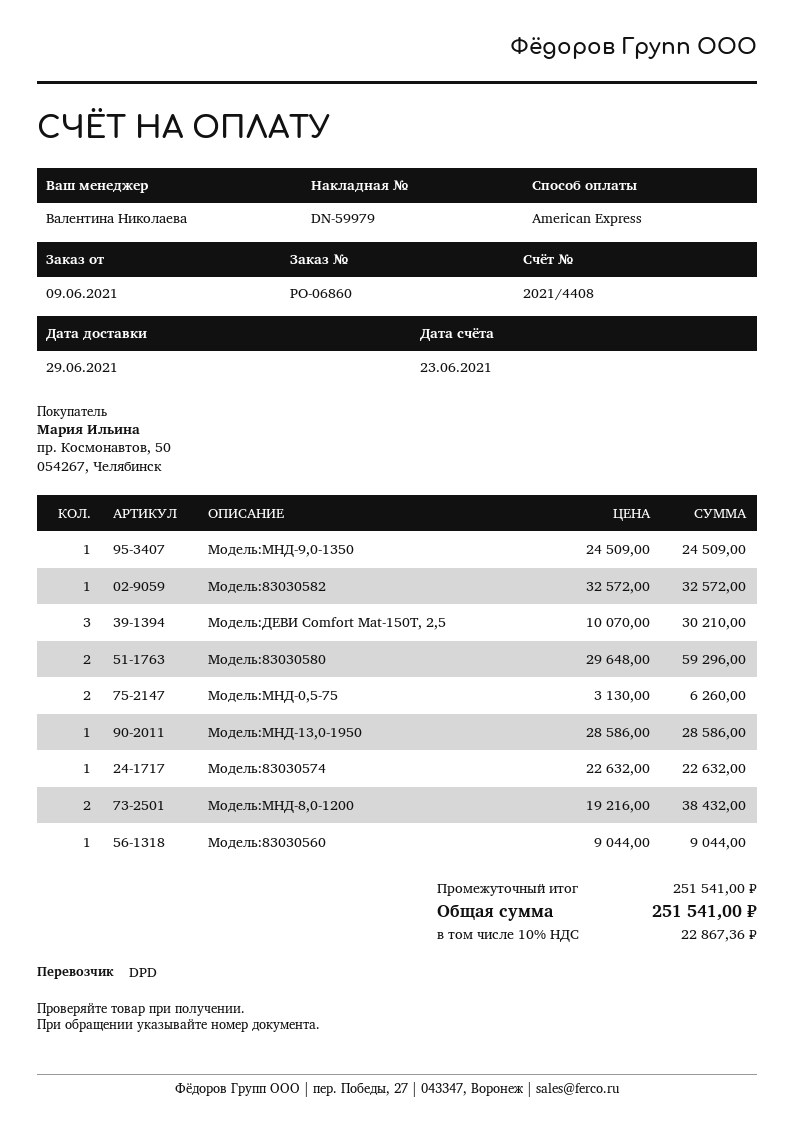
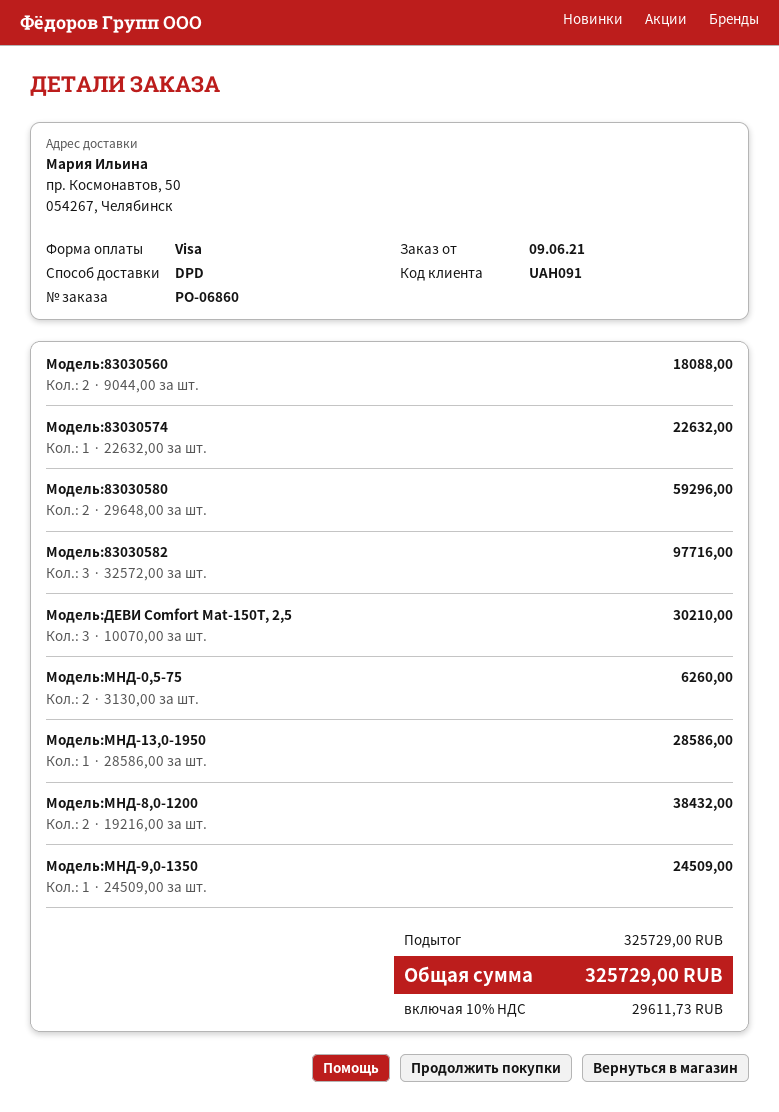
payment method: American Express -> Visa
Модель:83030582: 1 x 32572.00 = 32572.00 -> 3 x 32572.00 = 97716.00
Модель:83030560: 1 x 9044.00 = 9044.00 -> 2 x 9044.00 = 18088.00
subtotal: 251541.00 -> 325729.00
tax: 10% = 22867.36 -> 10% = 29611.73
total: 251541.00 -> 325729.00

